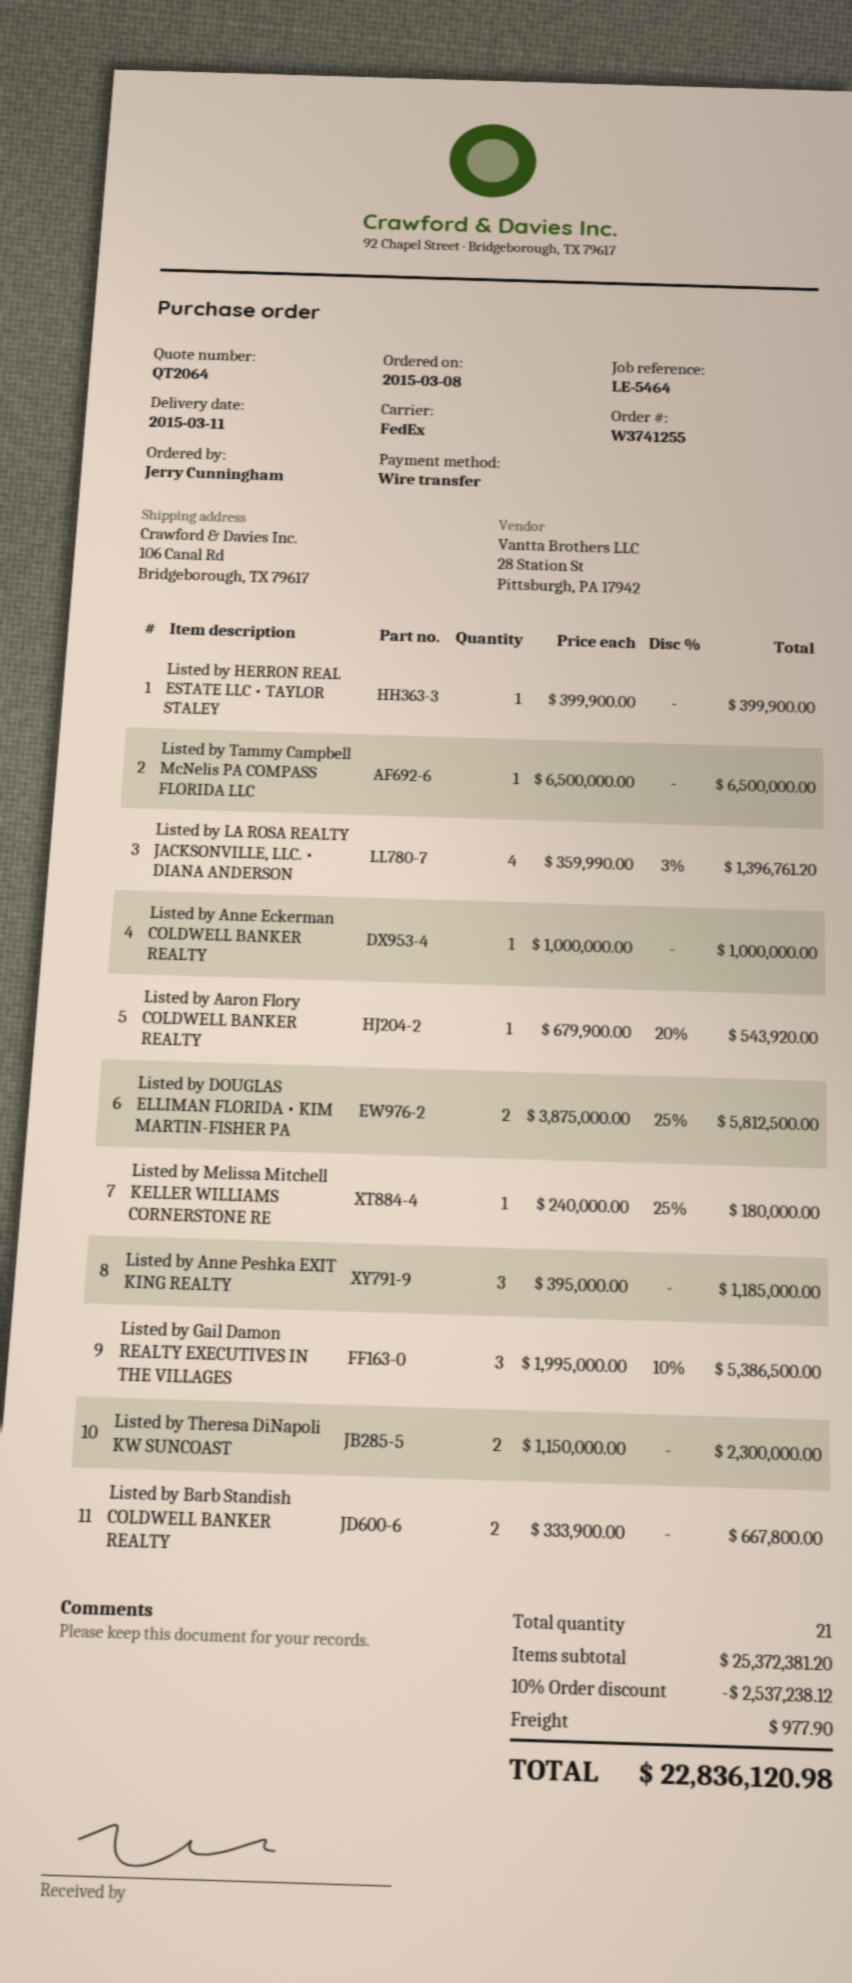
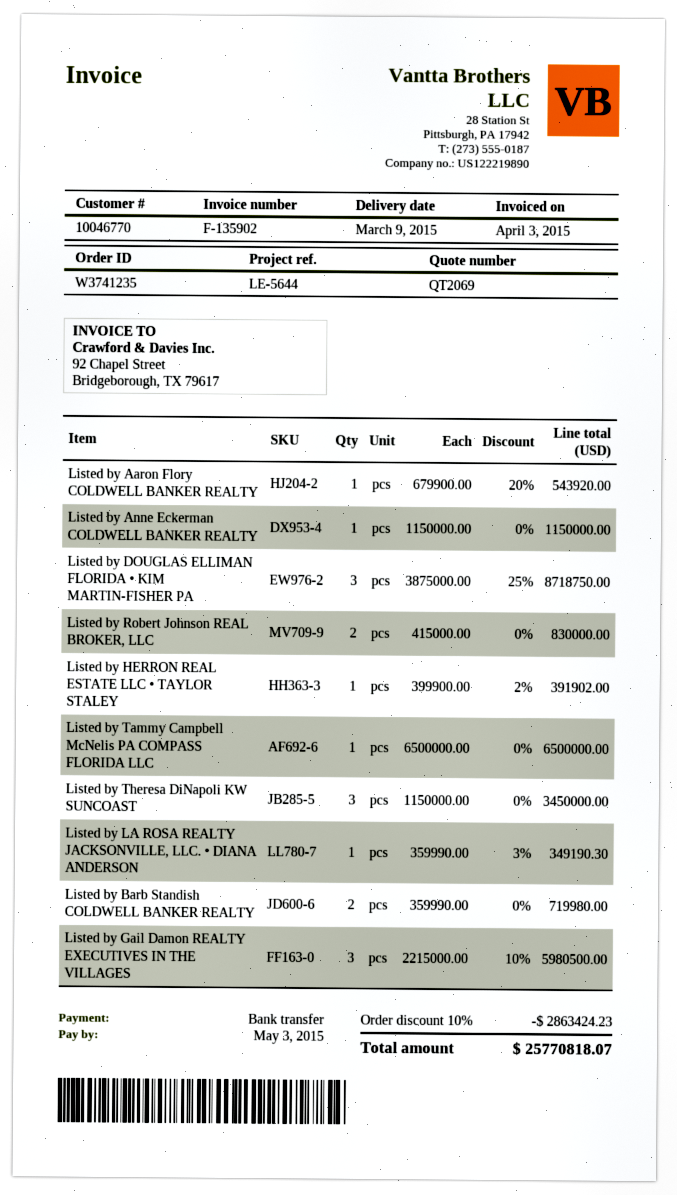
quote number: QT2064 -> QT2069
order number: W3741255 -> W3741235
delivery date: 2015-03-11 -> 2015-03-09
reference: LE-5464 -> LE-5644
Listed by HERRON REAL ESTATE LLC • TAYLOR STALEY: 1 x 399900.00 = 399900.00 -> 1 x 399900.00 - 2% = 391902.00
Listed by LA ROSA REALTY JACKSONVILLE, LLC. • DIANA ANDERSON: 4 x 359990.00 - 3% = 1396761.20 -> 1 x 359990.00 - 3% = 349190.30
Listed by Anne Eckerman COLDWELL BANKER REALTY: 1 x 1000000.00 = 1000000.00 -> 1 x 1150000.00 = 1150000.00
Listed by DOUGLAS ELLIMAN FLORIDA • KIM MARTIN-FISHER PA: 2 x 3875000.00 - 25% = 5812500.00 -> 3 x 3875000.00 - 25% = 8718750.00
Listed by Melissa Mitchell KELLER WILLIAMS CORNERSTONE RE: 1 x 240000.00 - 25% = 180000.00 -> none
Listed by Anne Peshka EXIT KING REALTY: 3 x 395000.00 = 1185000.00 -> none
Listed by Gail Damon REALTY EXECUTIVES IN THE VILLAGES: 3 x 1995000.00 - 10% = 5386500.00 -> 3 x 2215000.00 - 10% = 5980500.00
Listed by Theresa DiNapoli KW SUNCOAST: 2 x 1150000.00 = 2300000.00 -> 3 x 1150000.00 = 3450000.00
Listed by Barb Standish COLDWELL BANKER REALTY: 2 x 333900.00 = 667800.00 -> 2 x 359990.00 = 719980.00
Listed by Robert Johnson REAL BROKER, LLC: none -> 2 x 415000.00 = 830000.00
discount: 10% = 2537238.12 -> 10% = 2863424.23
shipping: 977.90 -> none
total: 22836120.98 -> 25770818.07

